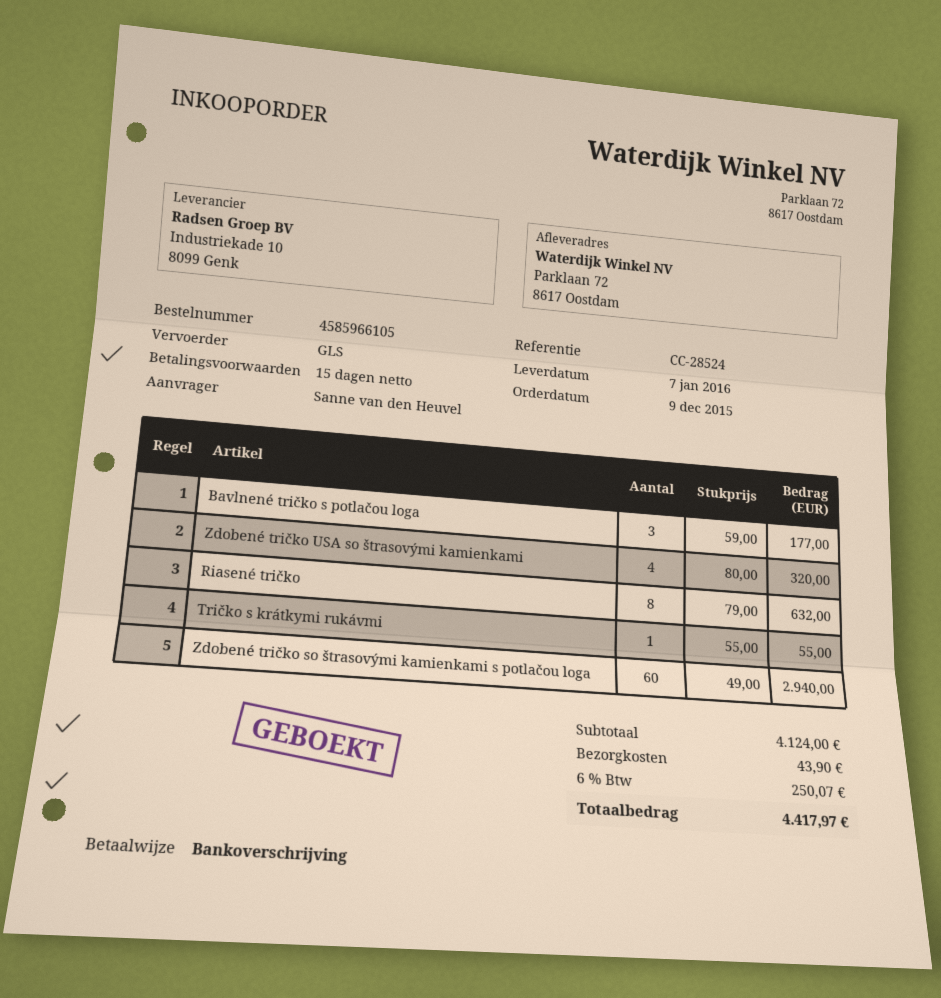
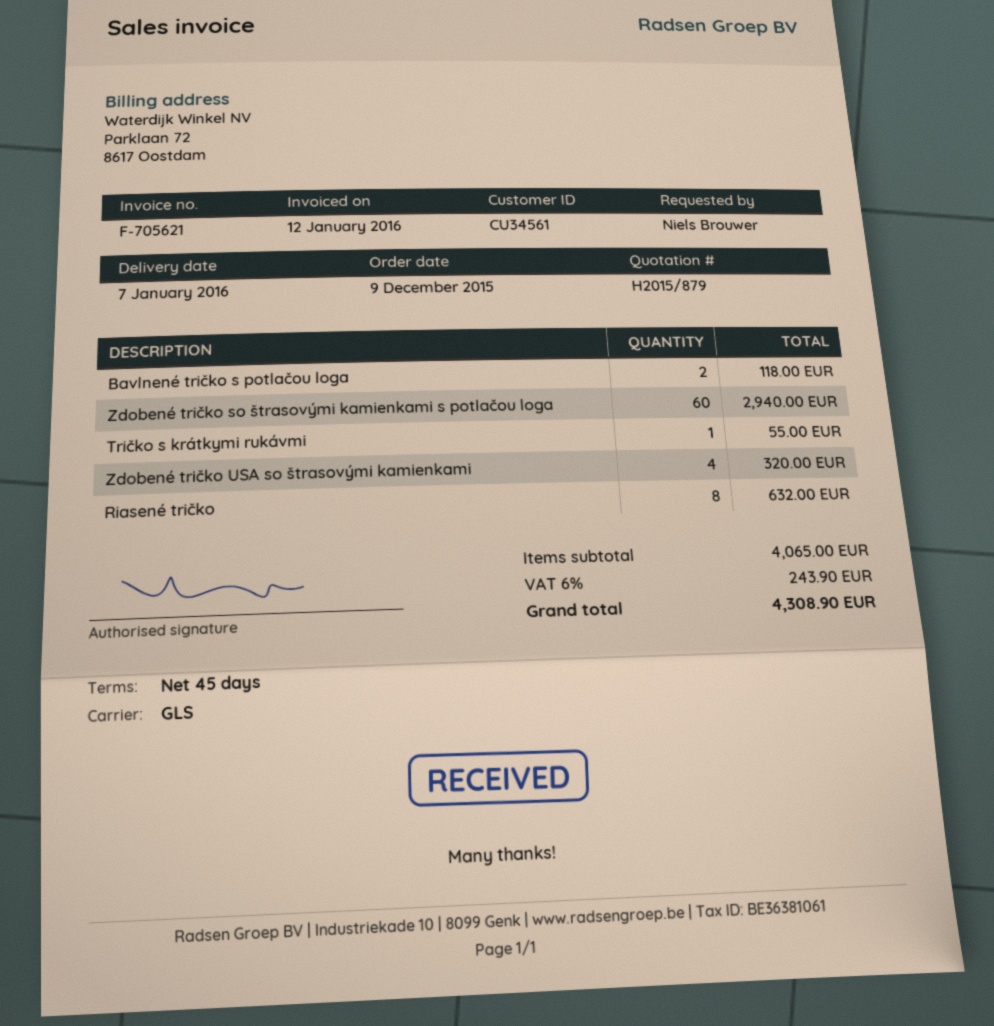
payment terms: 15 days -> 45 days
ordered by: Sanne van den Heuvel -> Niels Brouwer
Bavlnené tričko s potlačou loga: 3 for 177.00 -> 2 for 118.00
subtotal: 4124.00 -> 4065.00
shipping: 43.90 -> none
tax: 6% = 250.07 -> 6% = 243.90
total: 4417.97 -> 4308.90

